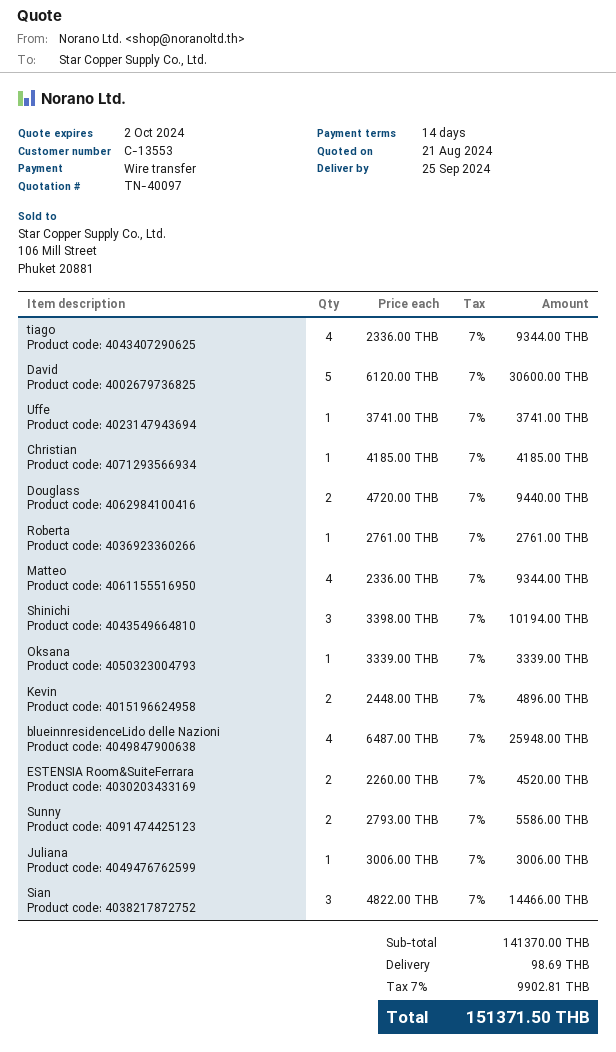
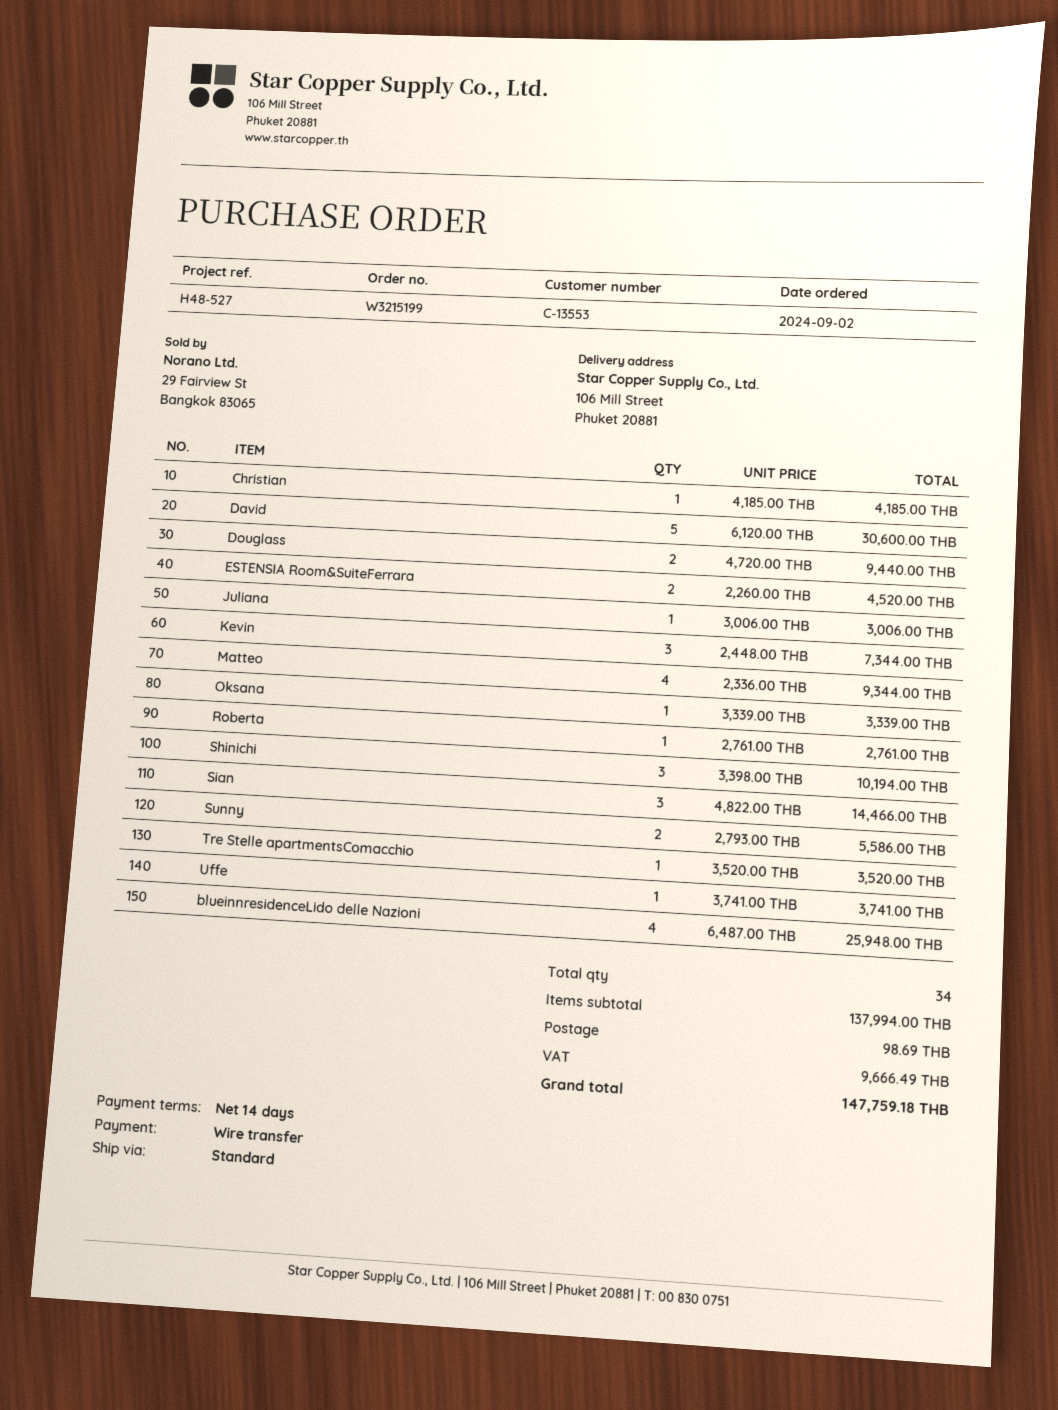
tiago: 4 x 2336.00 = 9344.00 -> none
Kevin: 2 x 2448.00 = 4896.00 -> 3 x 2448.00 = 7344.00
Tre Stelle apartmentsComacchio: none -> 1 x 3520.00 = 3520.00
subtotal: 141370.00 -> 137994.00
tax: 9902.81 -> 9666.49
total: 151371.50 -> 147759.18

